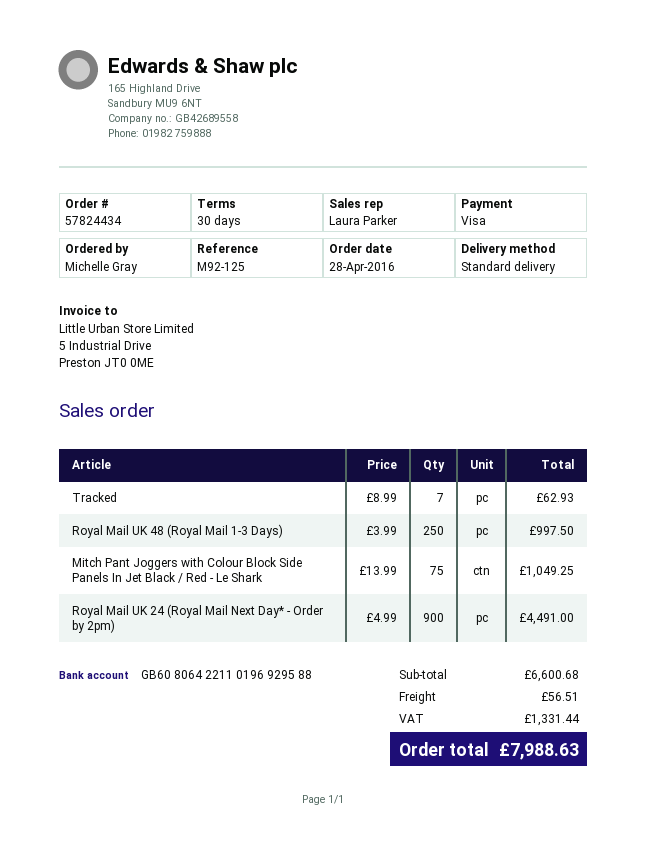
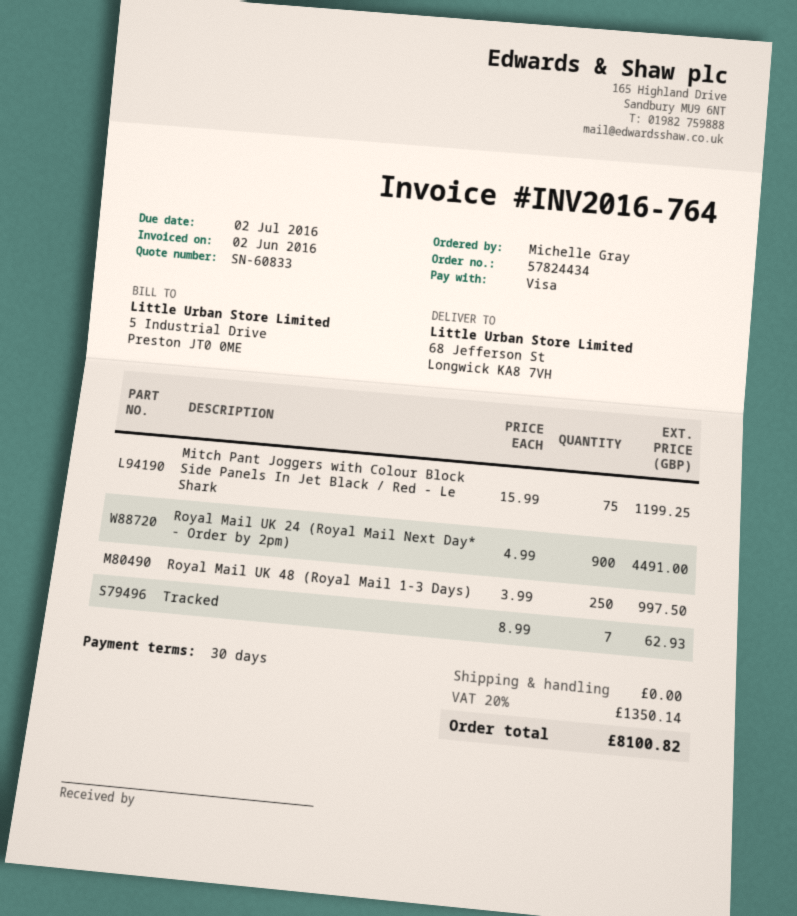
Mitch Pant Joggers with Colour Block Side Panels In Jet Black / Red - Le Shark: 75 x 13.99 = 1049.25 -> 75 x 15.99 = 1199.25
shipping: 56.51 -> 0.00
tax: 1331.44 -> 1350.14
total: 7988.63 -> 8100.82

